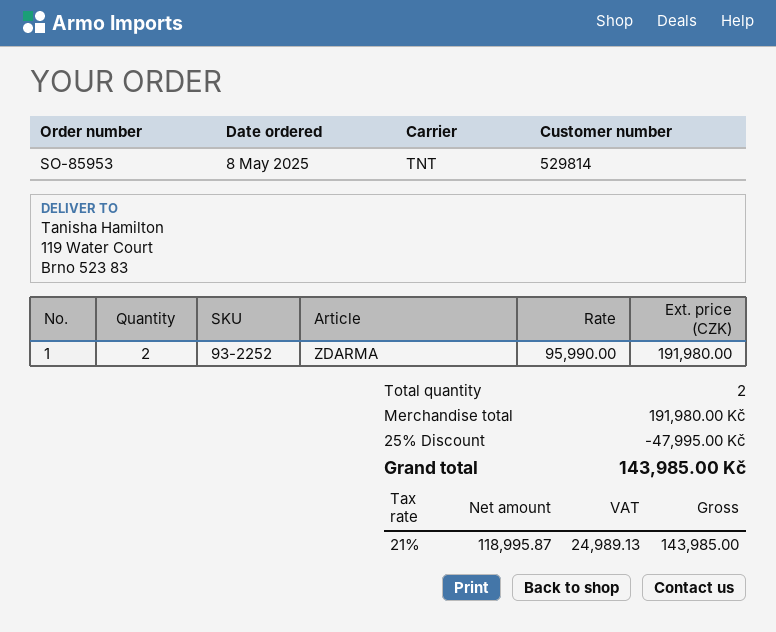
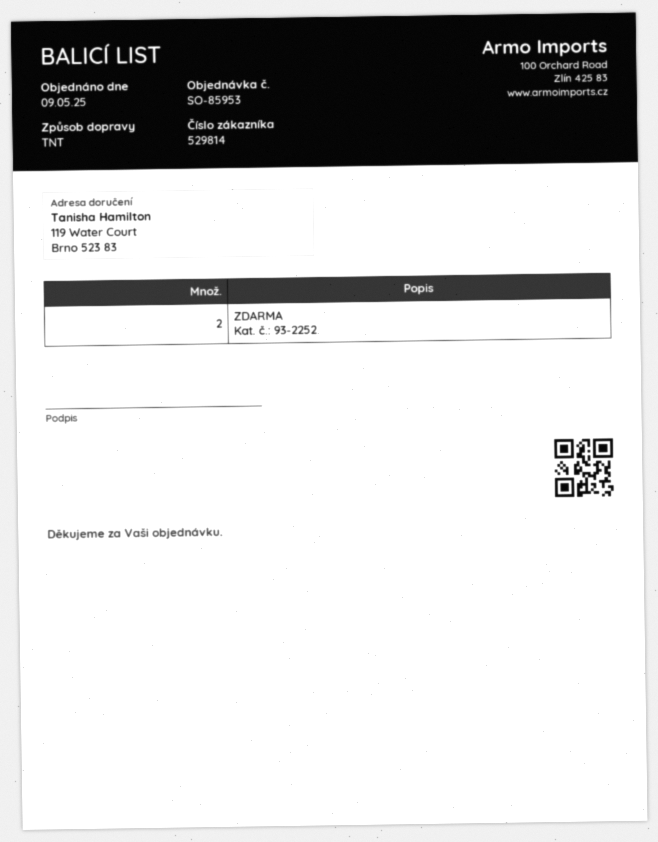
order date: 2025-05-08 -> 2025-05-09

